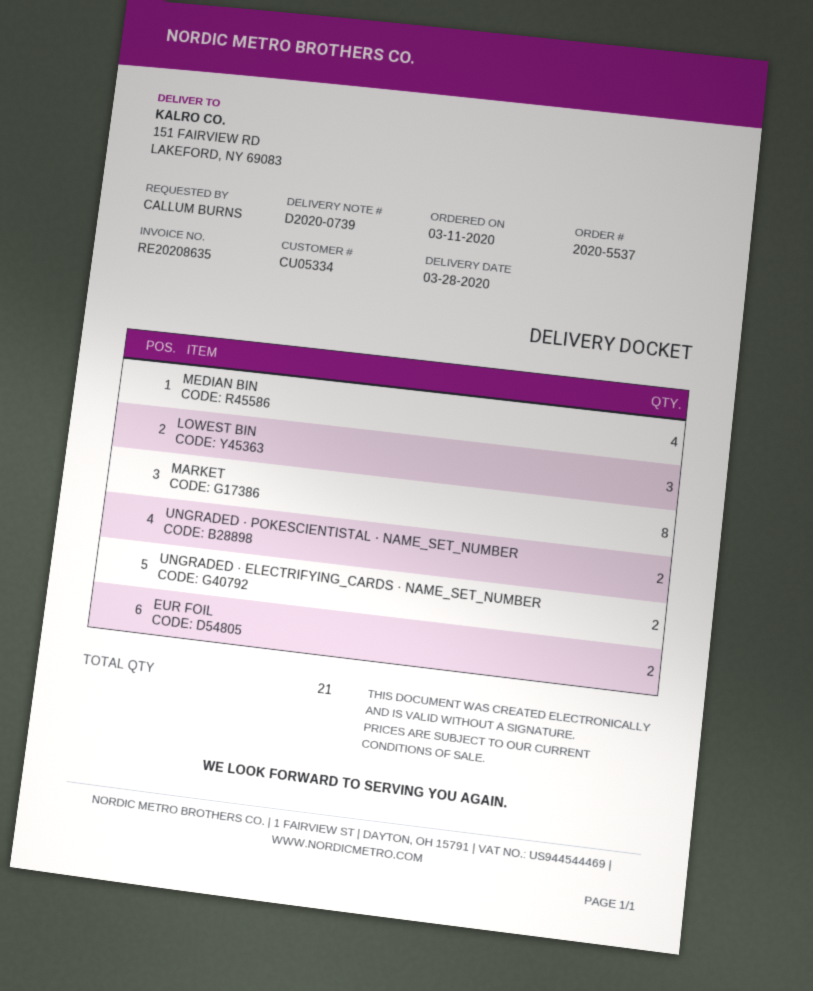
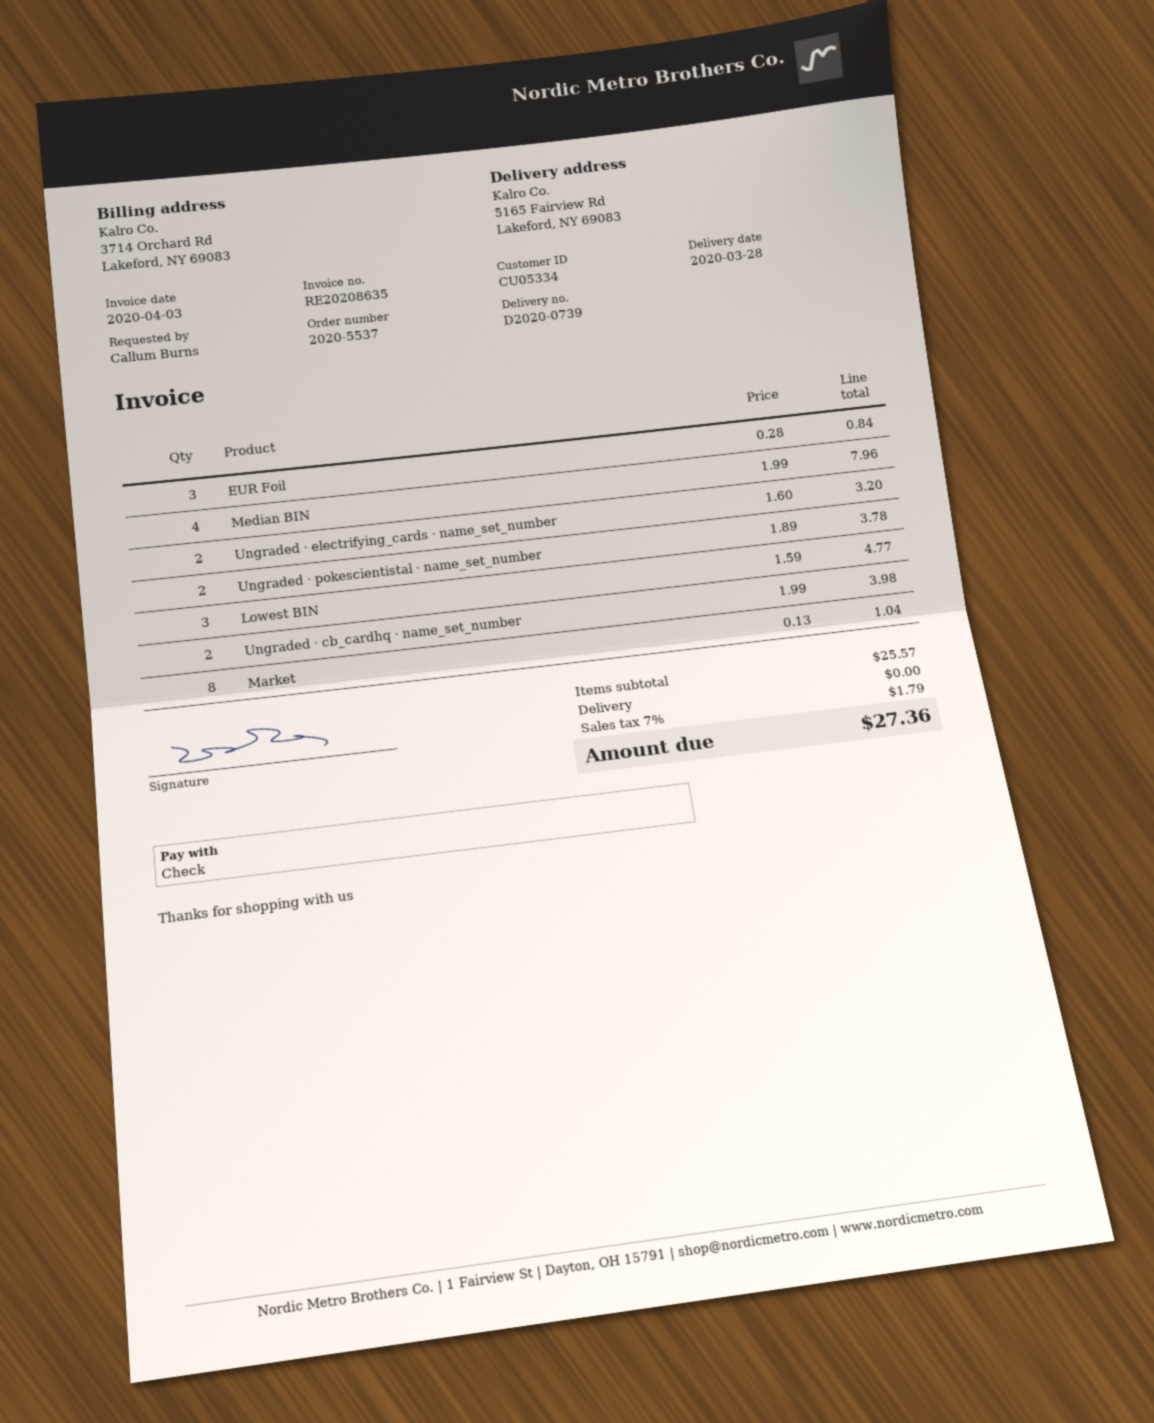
ship to: 151 FAIRVIEW RD, LAKEFORD, NY 69083 -> 5165 Fairview Rd, Lakeford, NY 69083
EUR FOIL: 2 -> 3
Ungraded · cb_cardhq · name_set_number: none -> 2

